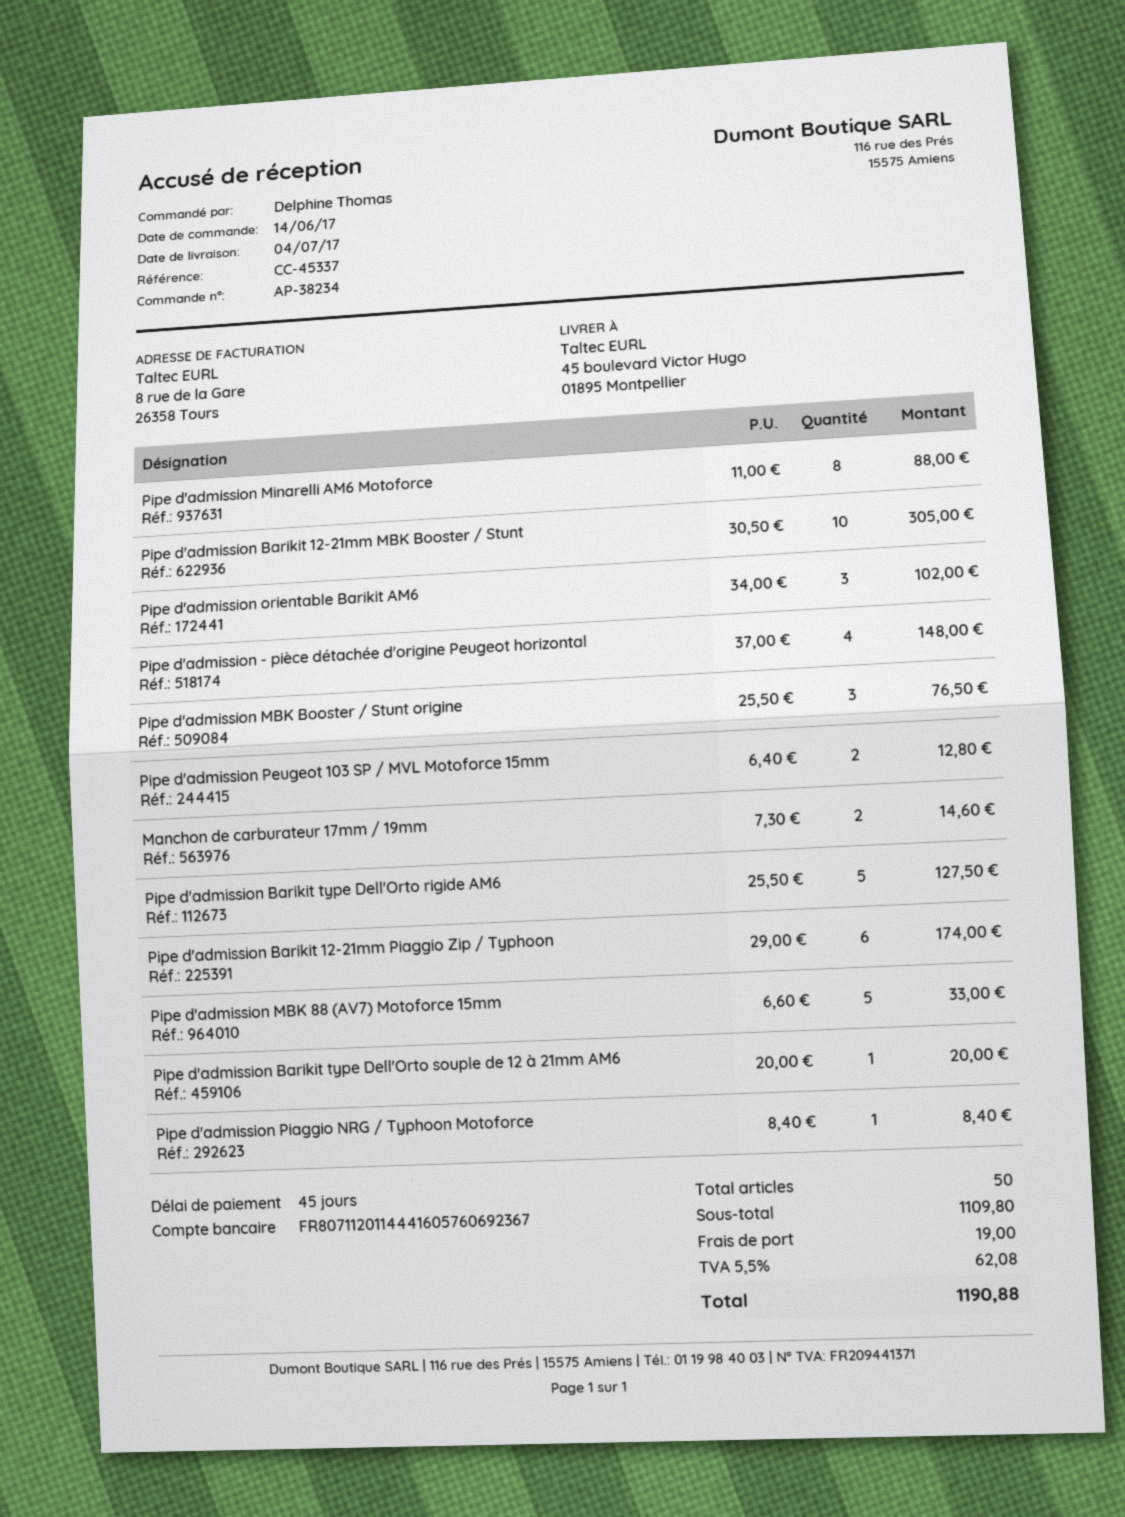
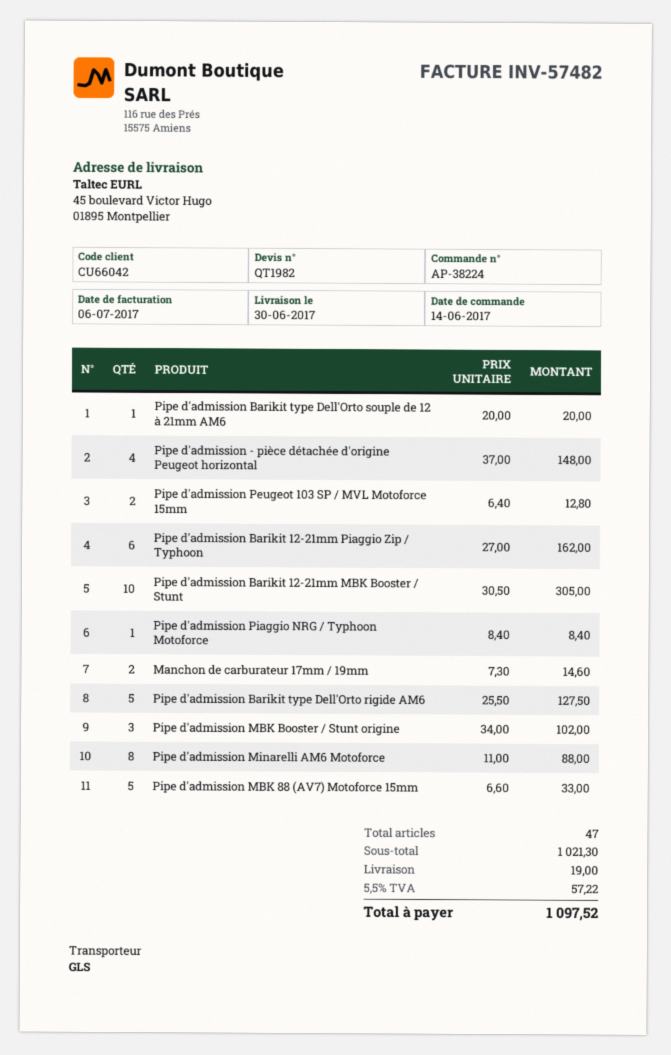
order number: AP-38234 -> AP-38224
delivery date: 2017-07-04 -> 2017-06-30
Pipe d'admission orientable Barikit AM6: 3 x 34.00 = 102.00 -> none
Pipe d'admission MBK Booster / Stunt origine: 3 x 25.50 = 76.50 -> 3 x 34.00 = 102.00
Pipe d'admission Barikit 12-21mm Piaggio Zip / Typhoon: 6 x 29.00 = 174.00 -> 6 x 27.00 = 162.00
total quantity: 50 -> 47
subtotal: 1109.80 -> 1021.30
tax: 5.5% = 62.08 -> 5.5% = 57.22
total: 1190.88 -> 1097.52

